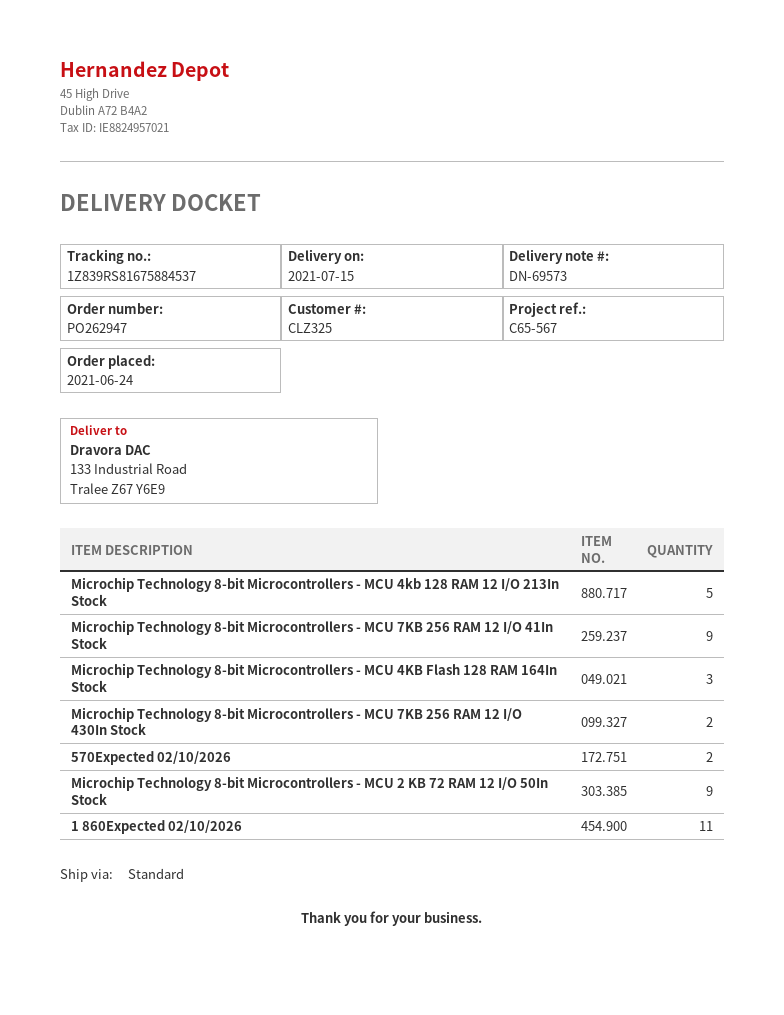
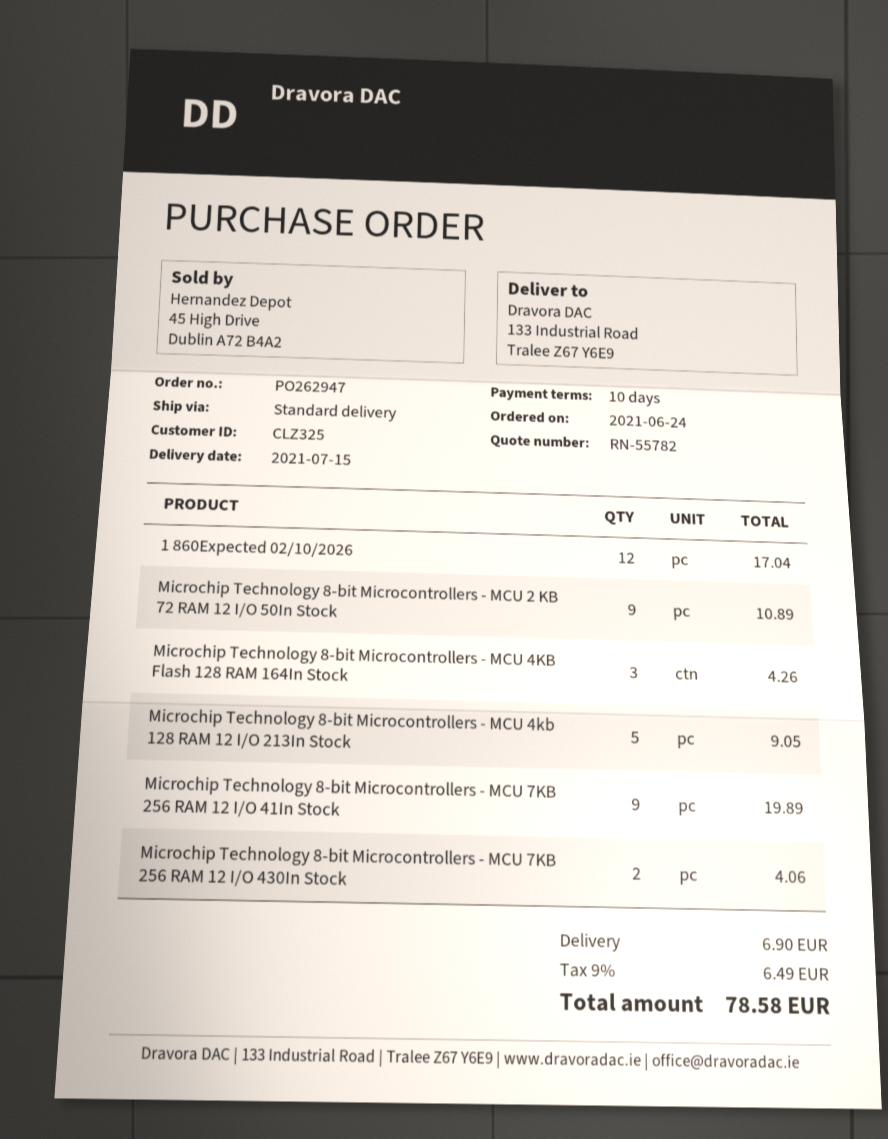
570Expected 02/10/2026: 2 -> none
1 860Expected 02/10/2026: 11 -> 12

